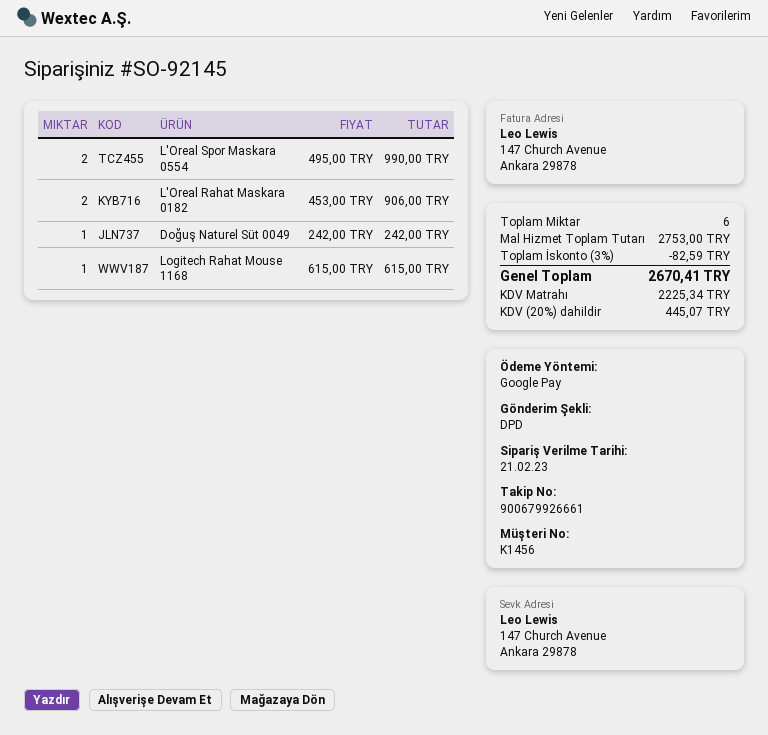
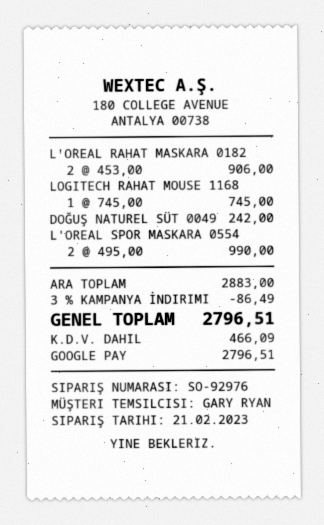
order number: SO-92145 -> SO-92976
Logitech Rahat Mouse 1168: 1 x 615.00 = 615.00 -> 1 x 745.00 = 745.00
subtotal: 2753.00 -> 2883.00
discount: 3% = 82.59 -> 3% = 86.49
tax: 445.07 -> 466.09
total: 2670.41 -> 2796.51

